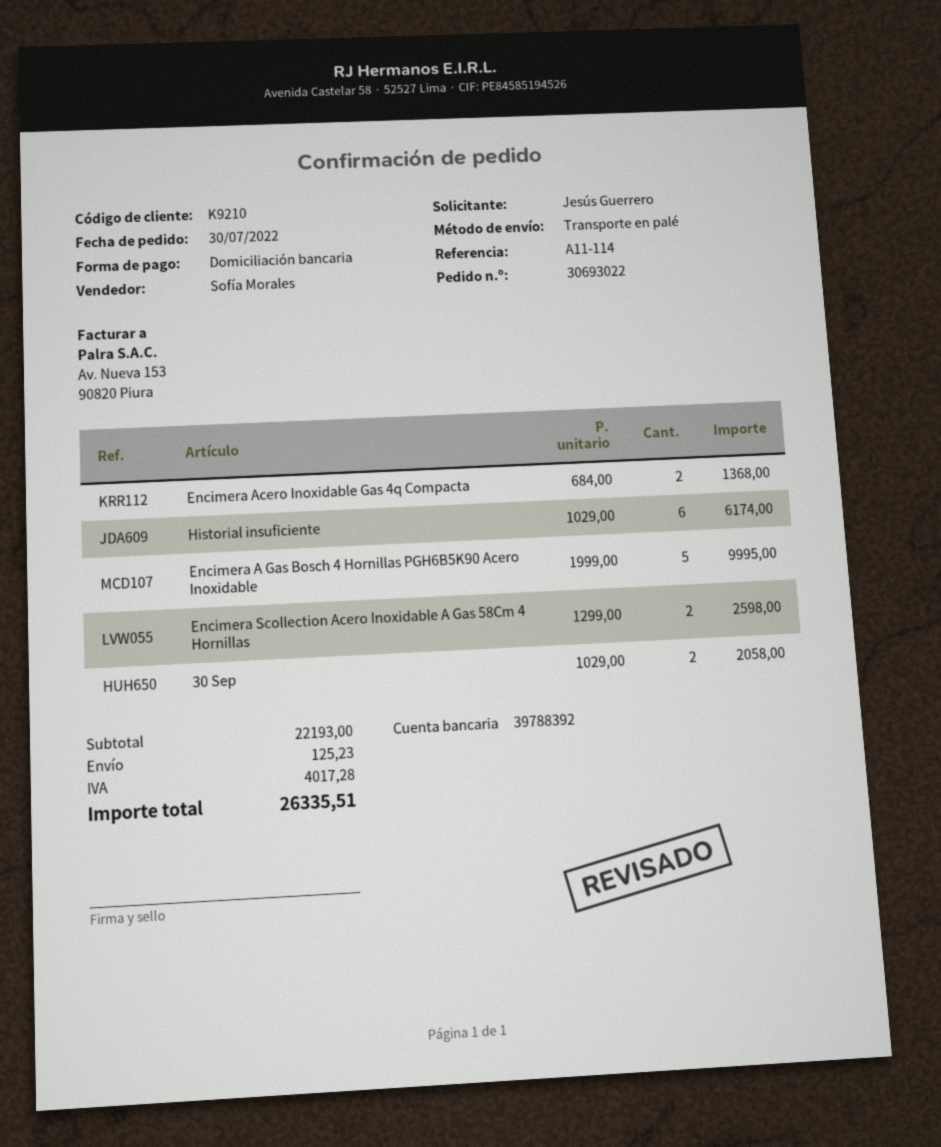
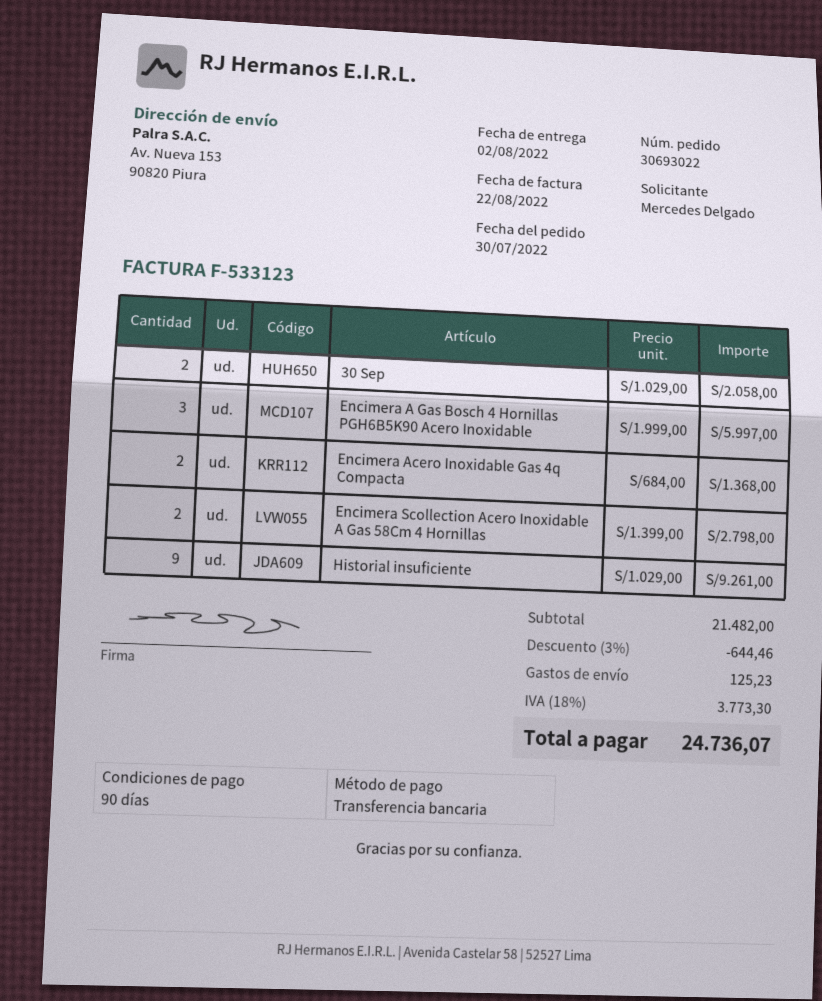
ordered by: Jesús Guerrero -> Mercedes Delgado
payment method: direct debit -> bank transfer
Historial insuficiente: 6 x 1029.00 = 6174.00 -> 9 x 1029.00 = 9261.00
Encimera A Gas Bosch 4 Hornillas PGH6B5K90 Acero Inoxidable: 5 x 1999.00 = 9995.00 -> 3 x 1999.00 = 5997.00
Encimera Scollection Acero Inoxidable A Gas 58Cm 4 Hornillas: 2 x 1299.00 = 2598.00 -> 2 x 1399.00 = 2798.00
subtotal: 22193.00 -> 21482.00
discount: none -> 3% = 644.46
tax: 4017.28 -> 3773.30
total: 26335.51 -> 24736.07

